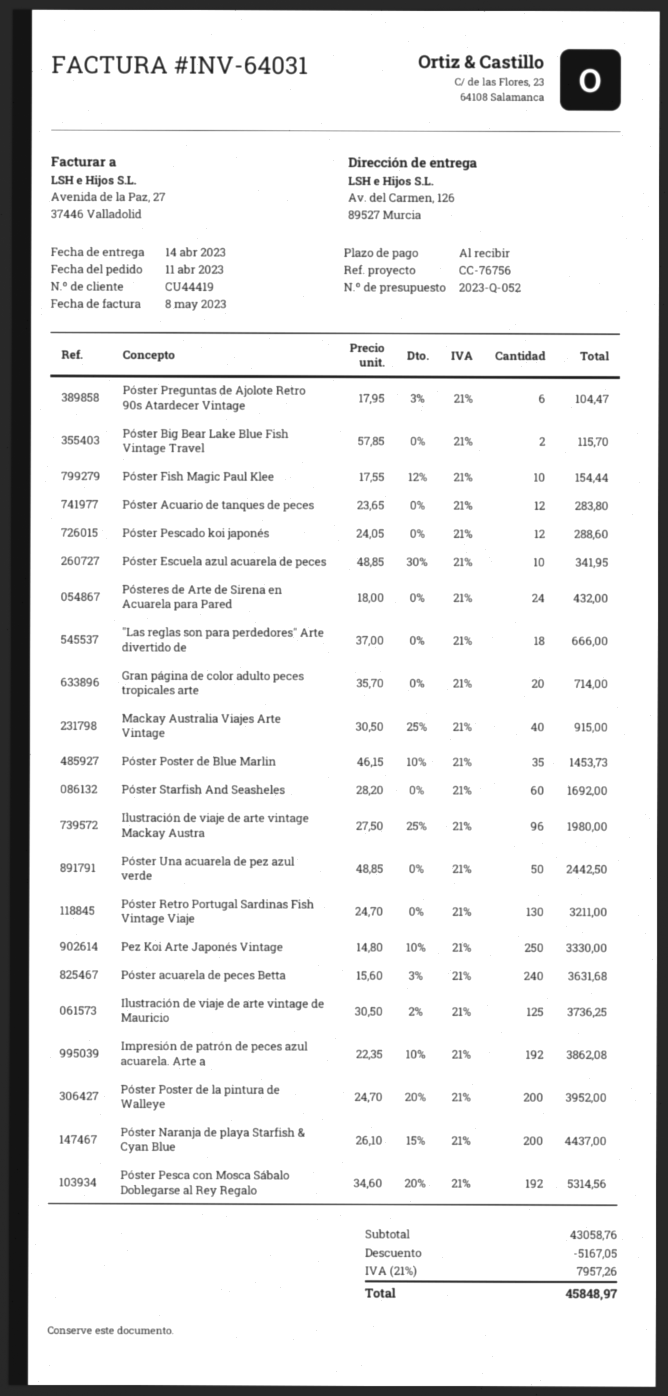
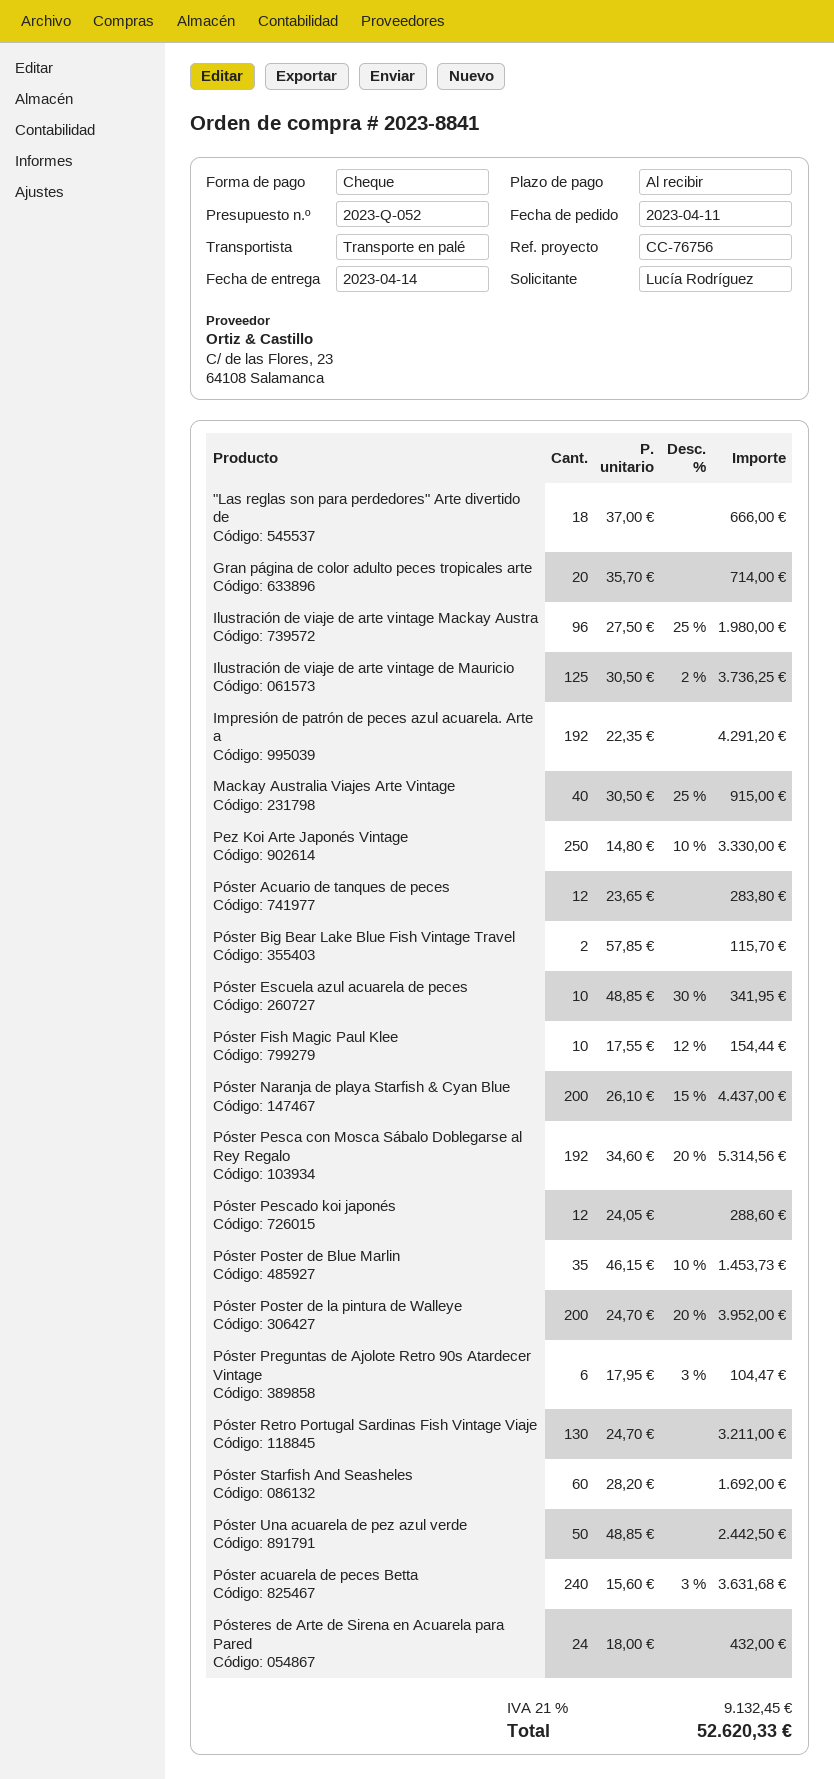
Impresión de patrón de peces azul acuarela. Arte a: 192 x 22.35 - 10% = 3862.08 -> 192 x 22.35 = 4291.20
discount: 5167.05 -> none
tax: 21% = 7957.26 -> 21% = 9132.45
total: 45848.97 -> 52620.33

